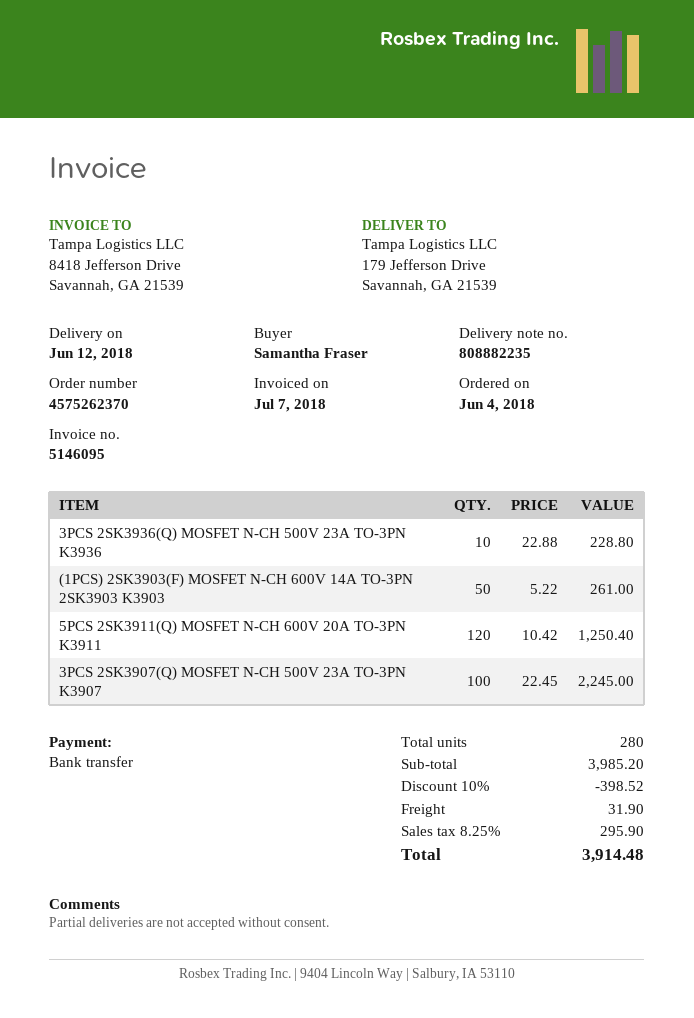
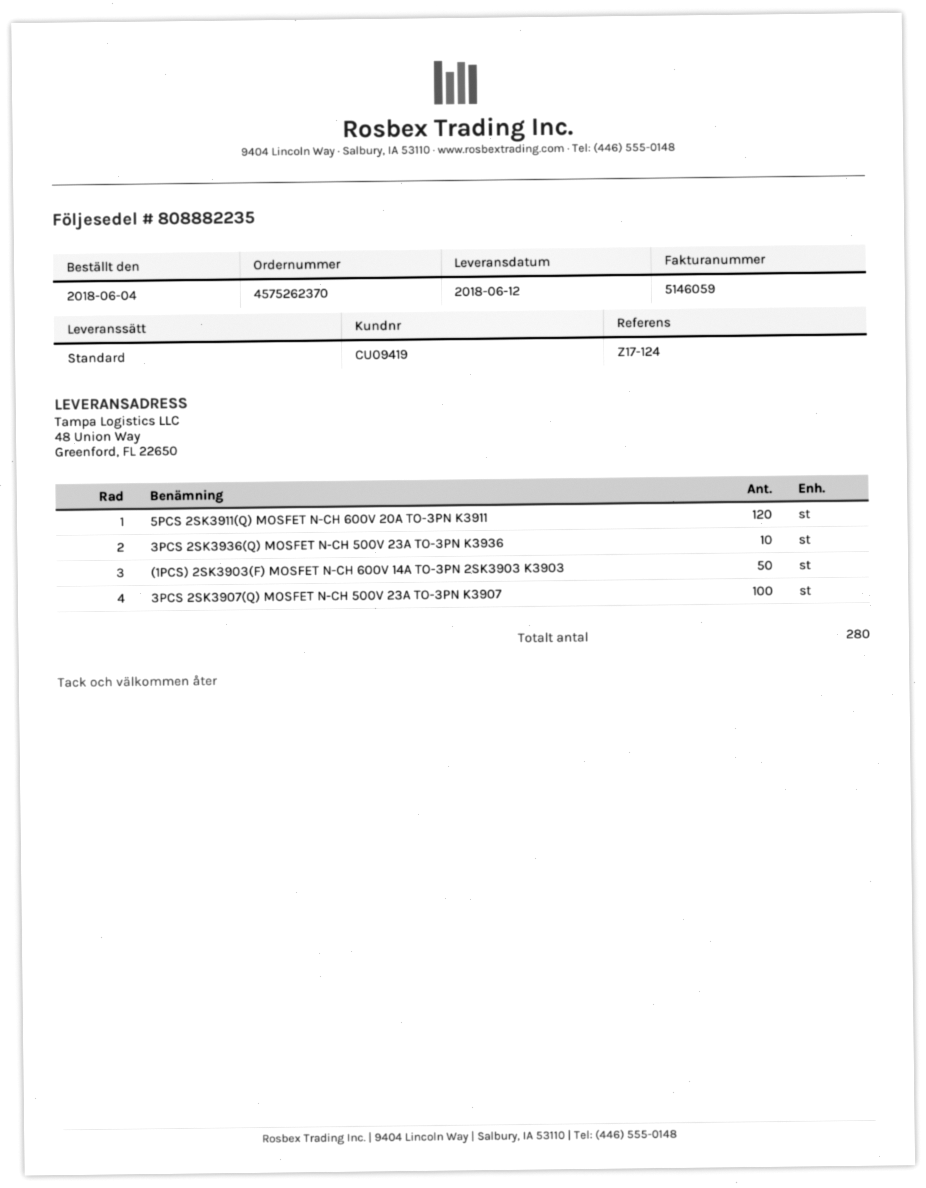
invoice number: 5146095 -> 5146059
ship to: 179 Jefferson Drive, Savannah, GA 21539 -> 48 Union Way, Greenford, FL 22650

